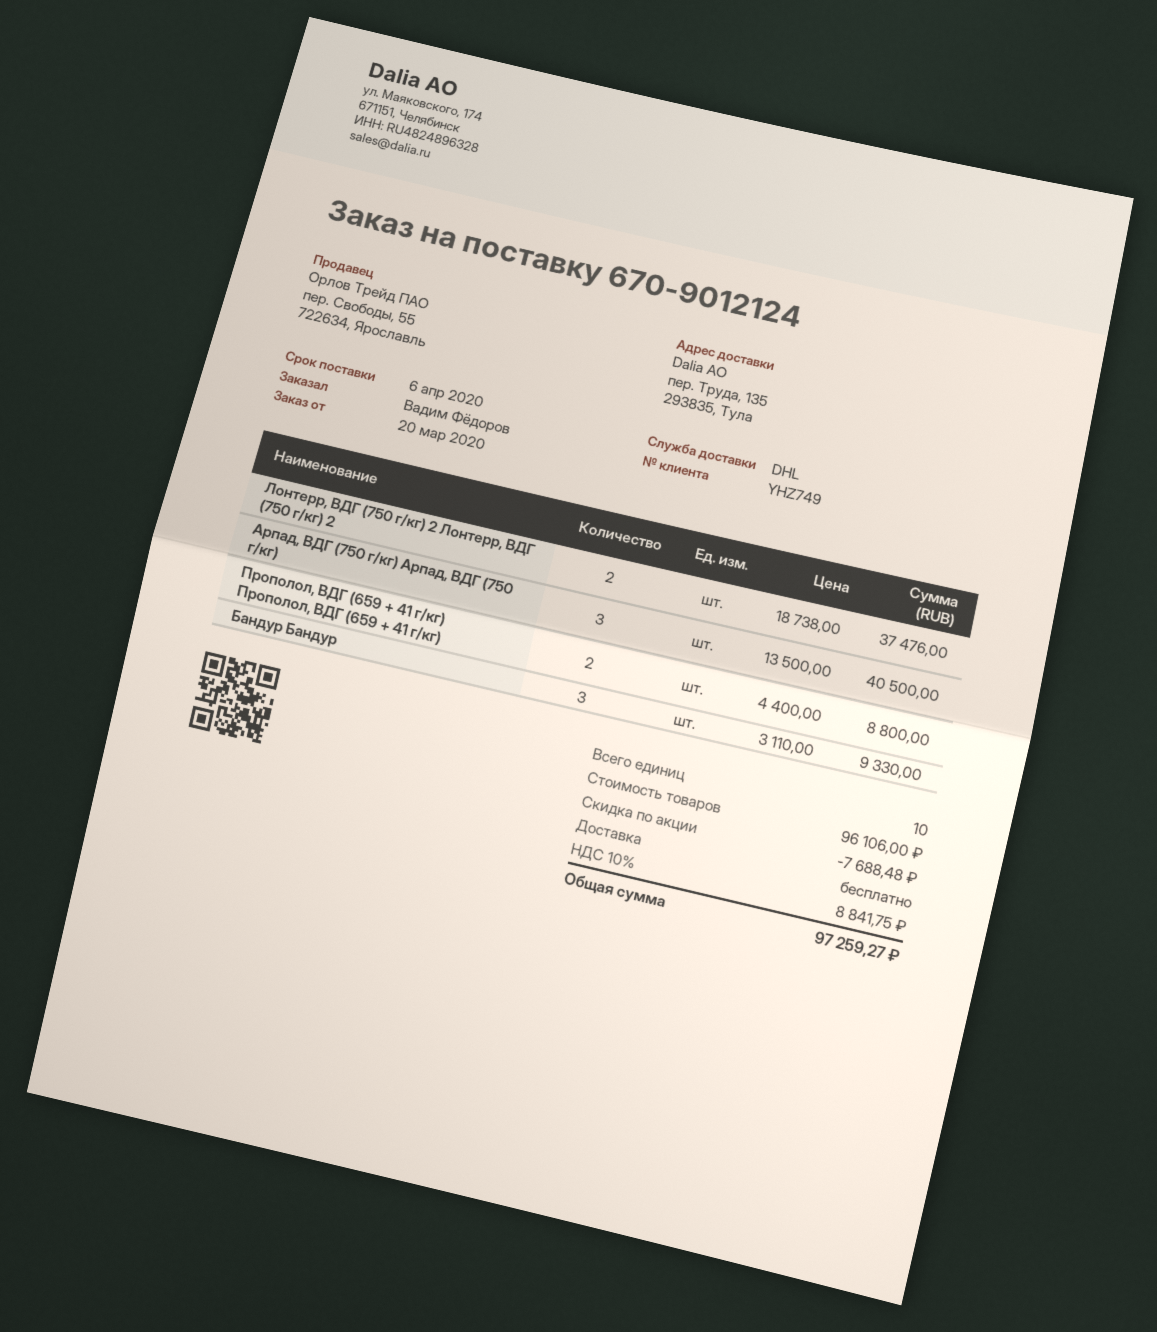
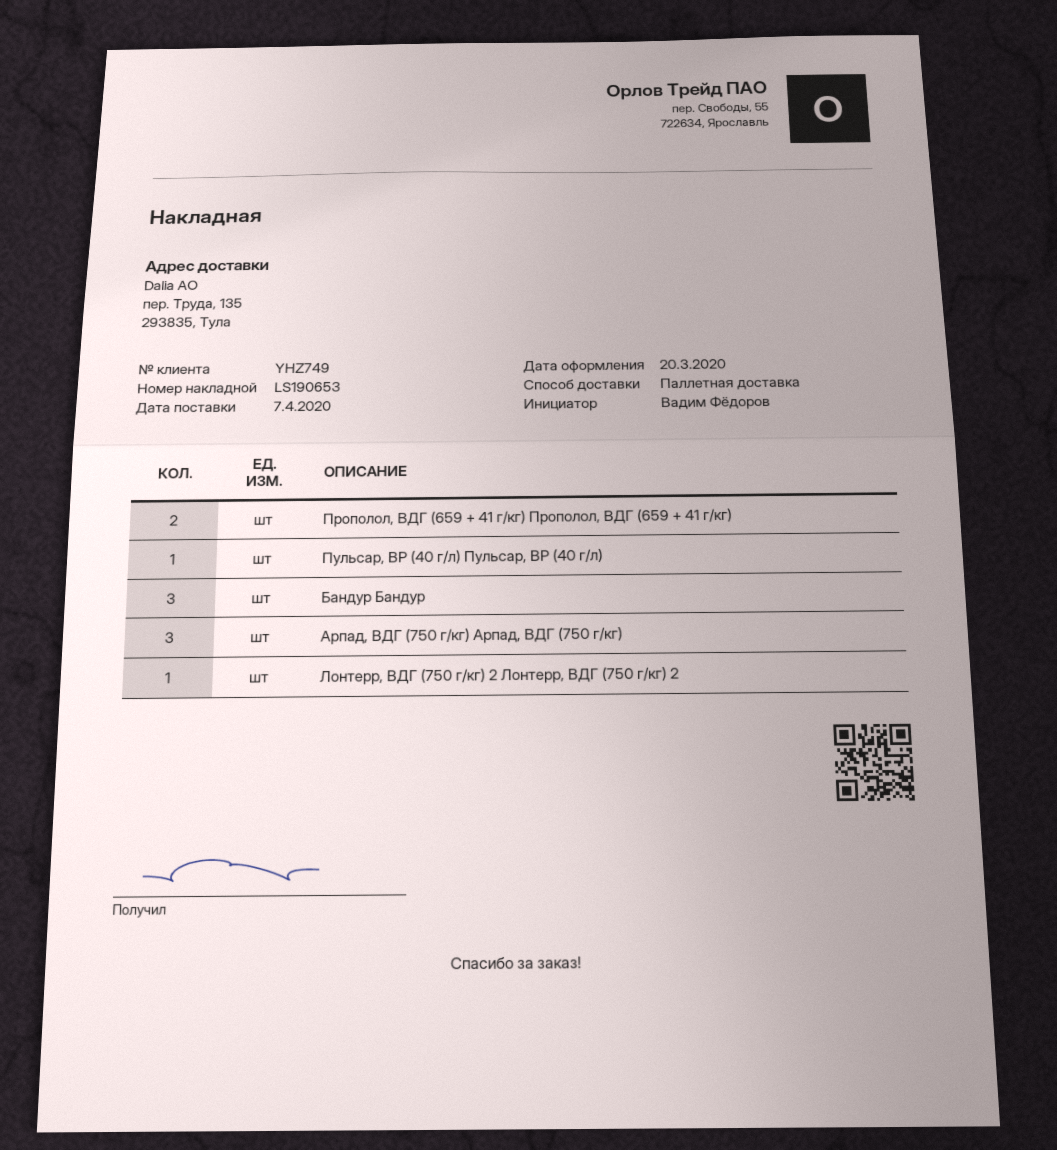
delivery date: 2020-04-06 -> 2020-04-07
shipping method: DHL -> pallet freight
Лонтерр, ВДГ (750 г/кг) 2 Лонтерр, ВДГ (750 г/кг) 2: 2 -> 1
Пульсар, ВР (40 г/л) Пульсар, ВР (40 г/л): none -> 1

